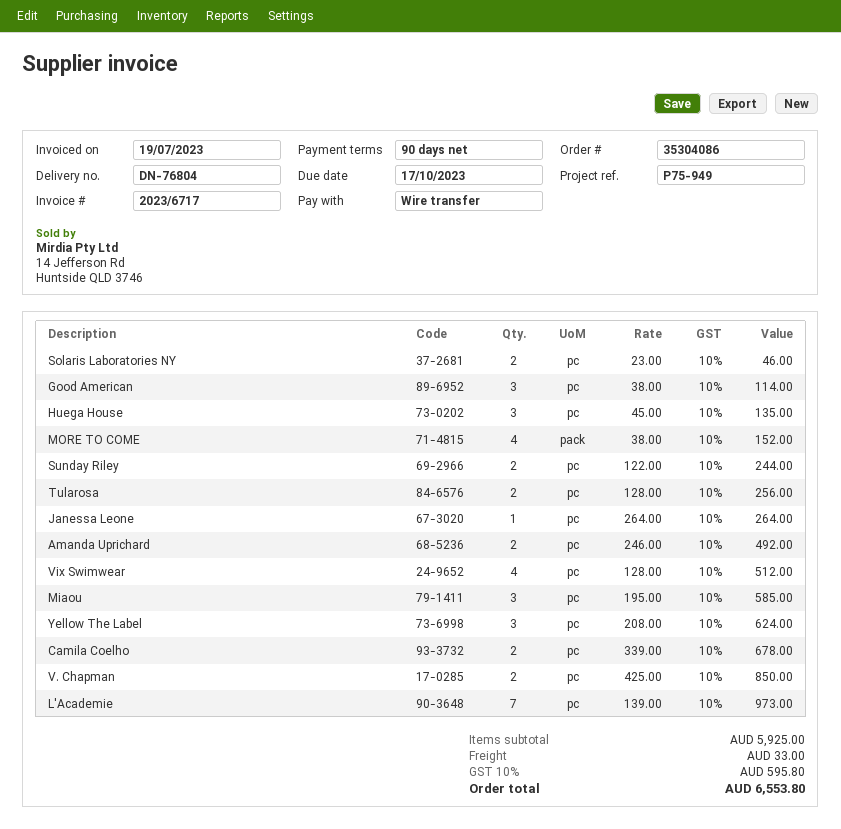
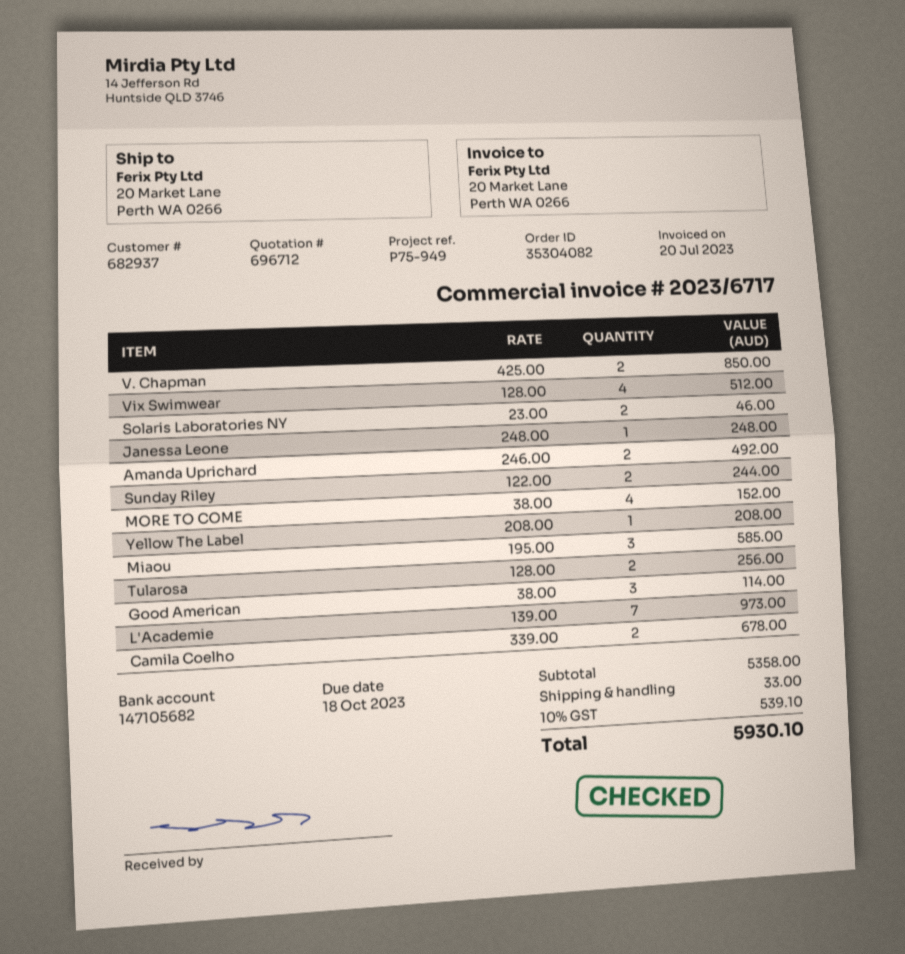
order number: 35304086 -> 35304082
invoice date: 2023-07-19 -> 2023-07-20
due date: 2023-10-17 -> 2023-10-18
Huega House: 3 x 45.00 = 135.00 -> none
Janessa Leone: 1 x 264.00 = 264.00 -> 1 x 248.00 = 248.00
Yellow The Label: 3 x 208.00 = 624.00 -> 1 x 208.00 = 208.00
subtotal: 5925.00 -> 5358.00
tax: 10% = 595.80 -> 10% = 539.10
total: 6553.80 -> 5930.10

